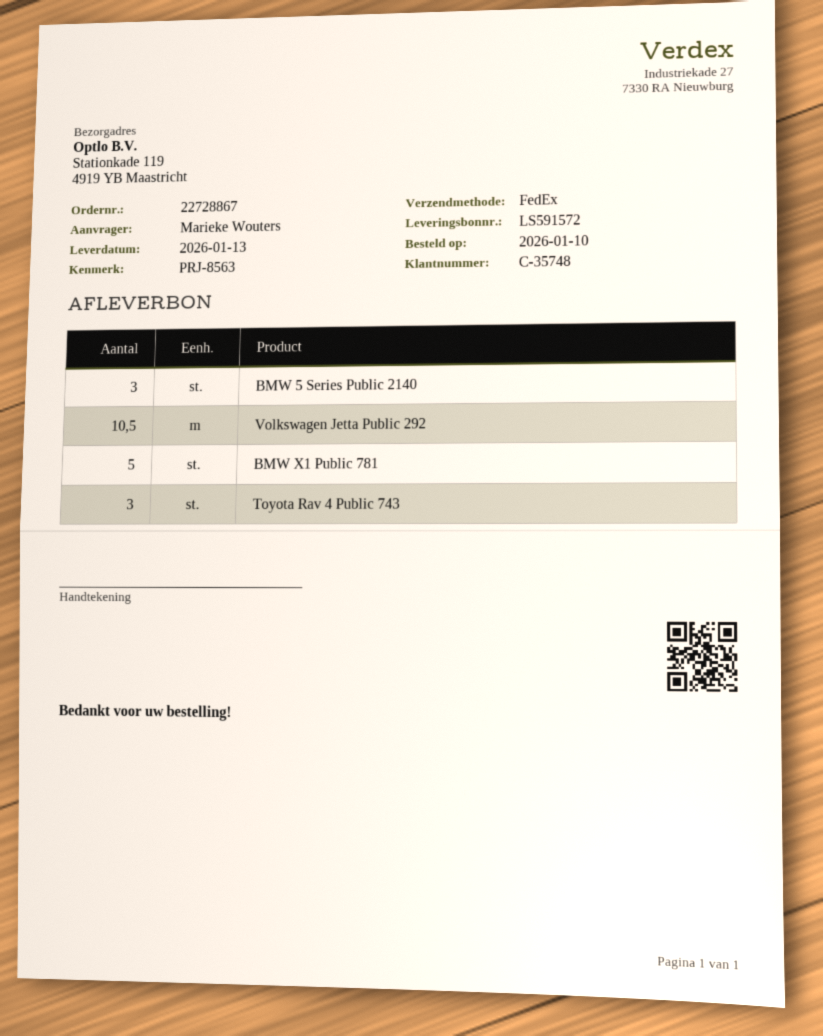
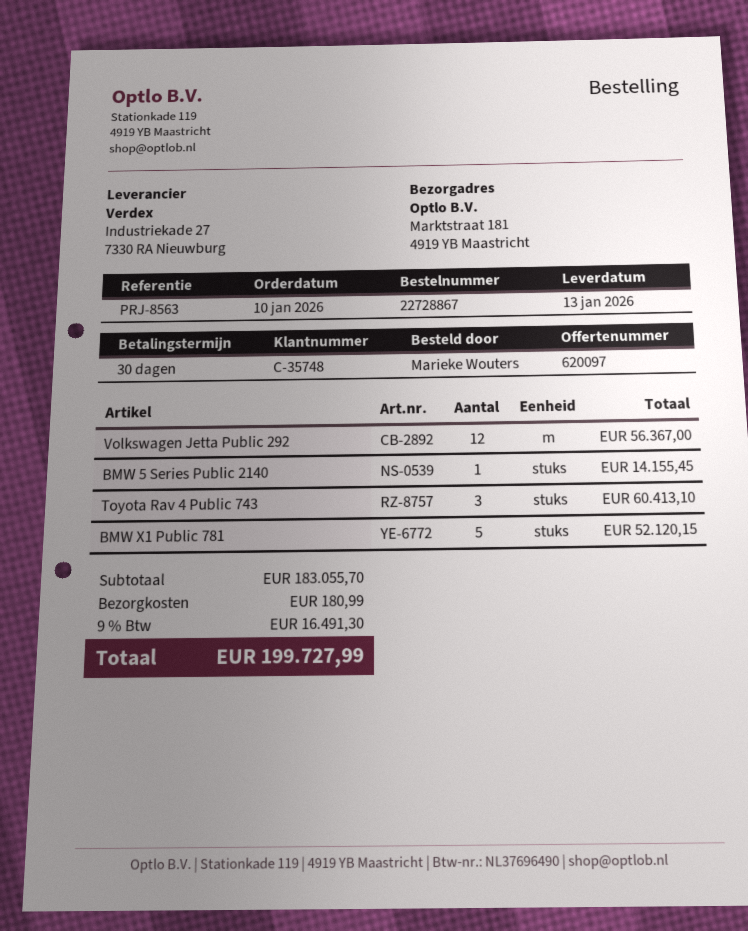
ship to: Stationkade 119, 4919 YB Maastricht -> Marktstraat 181, 4919 YB Maastricht
BMW 5 Series Public 2140: 3 -> 1
Volkswagen Jetta Public 292: 10.5 -> 12

